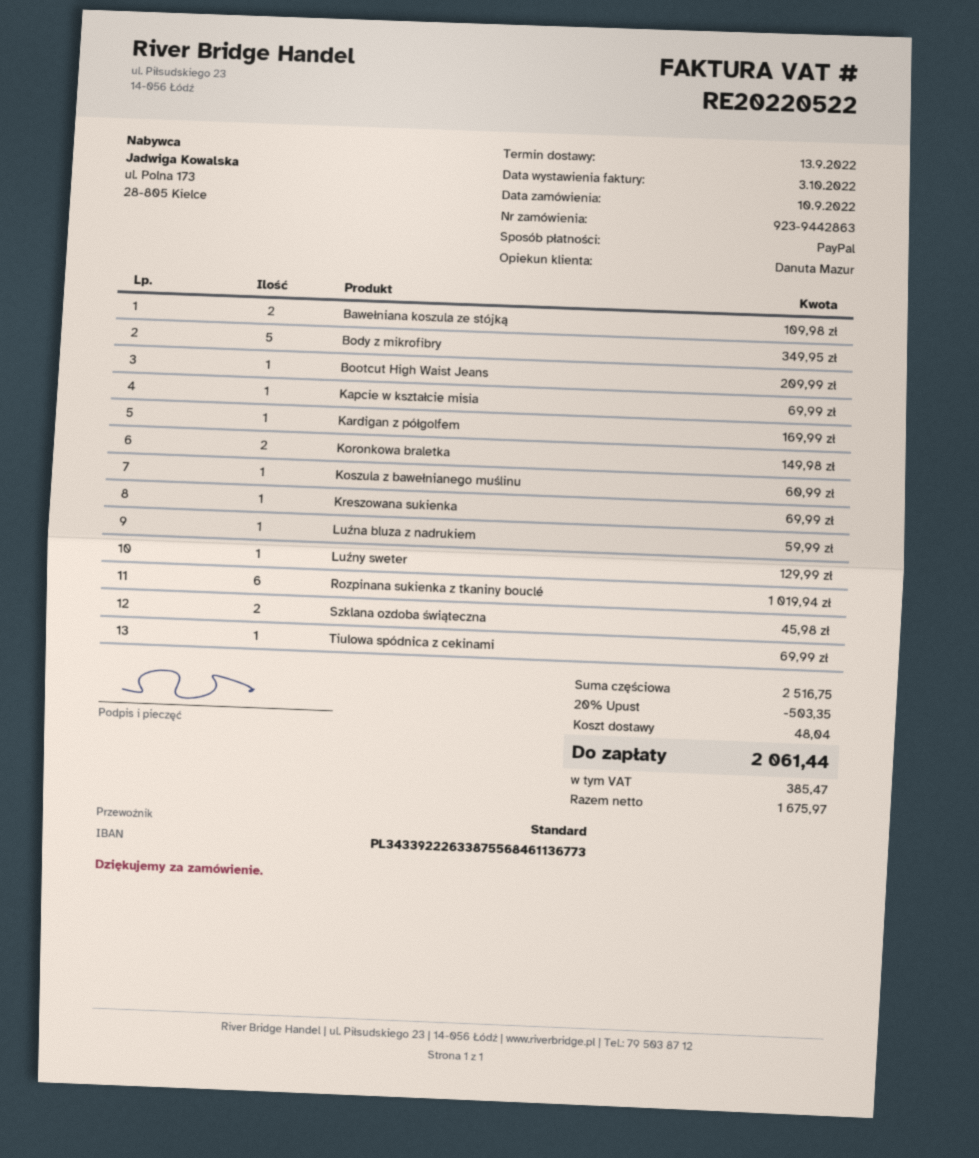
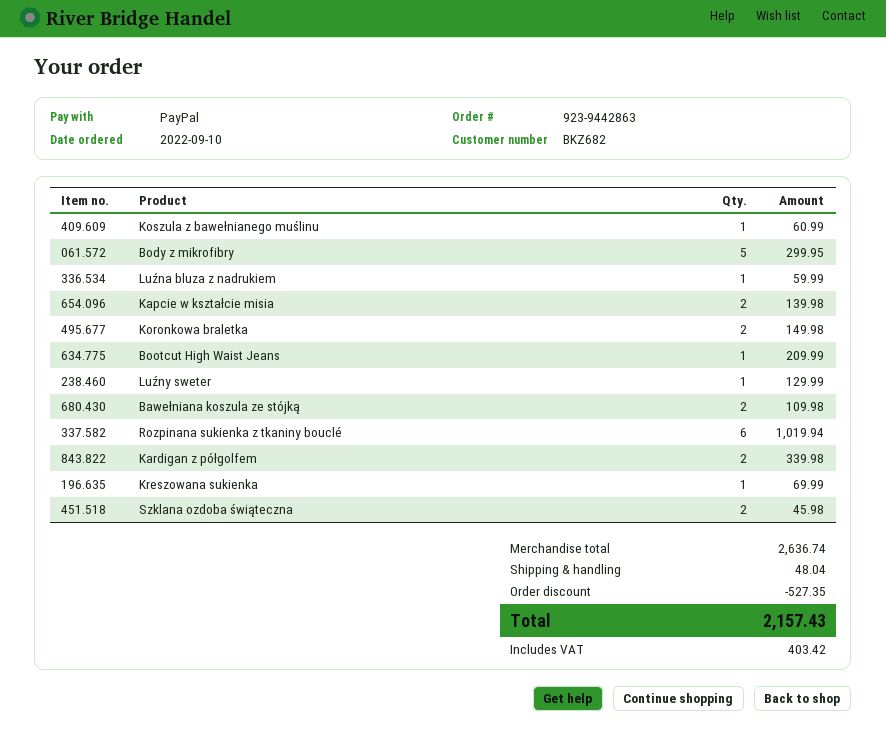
Body z mikrofibry: 5 for 349.95 -> 5 for 299.95
Kapcie w kształcie misia: 1 for 69.99 -> 2 for 139.98
Kardigan z półgolfem: 1 for 169.99 -> 2 for 339.98
Tiulowa spódnica z cekinami: 1 for 69.99 -> none
subtotal: 2516.75 -> 2636.74
discount: 503.35 -> 527.35
tax: 385.47 -> 403.42
total: 2061.44 -> 2157.43

